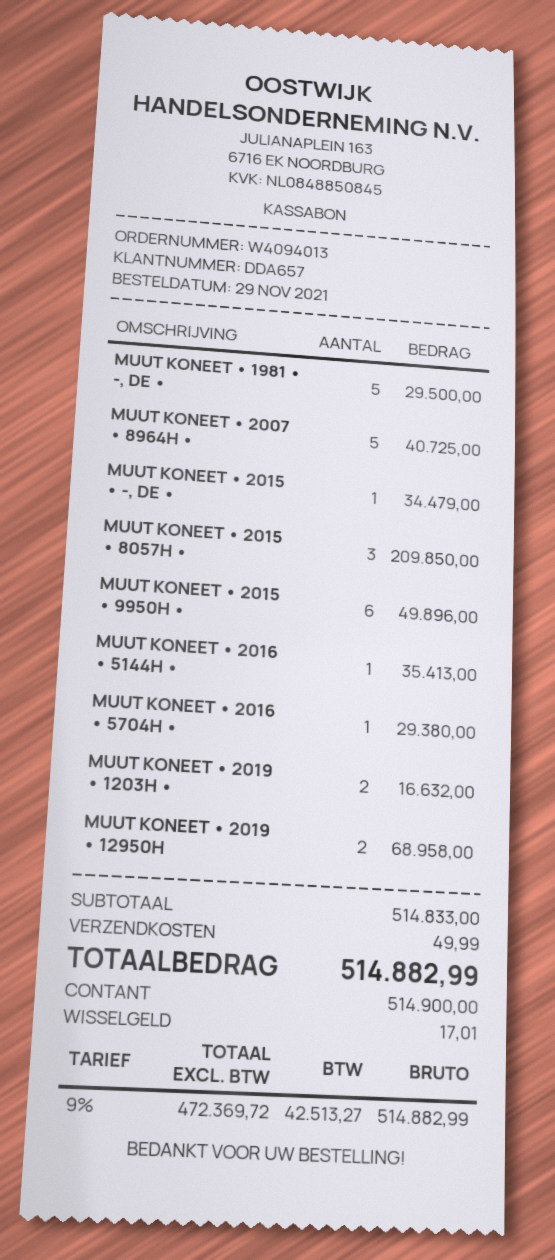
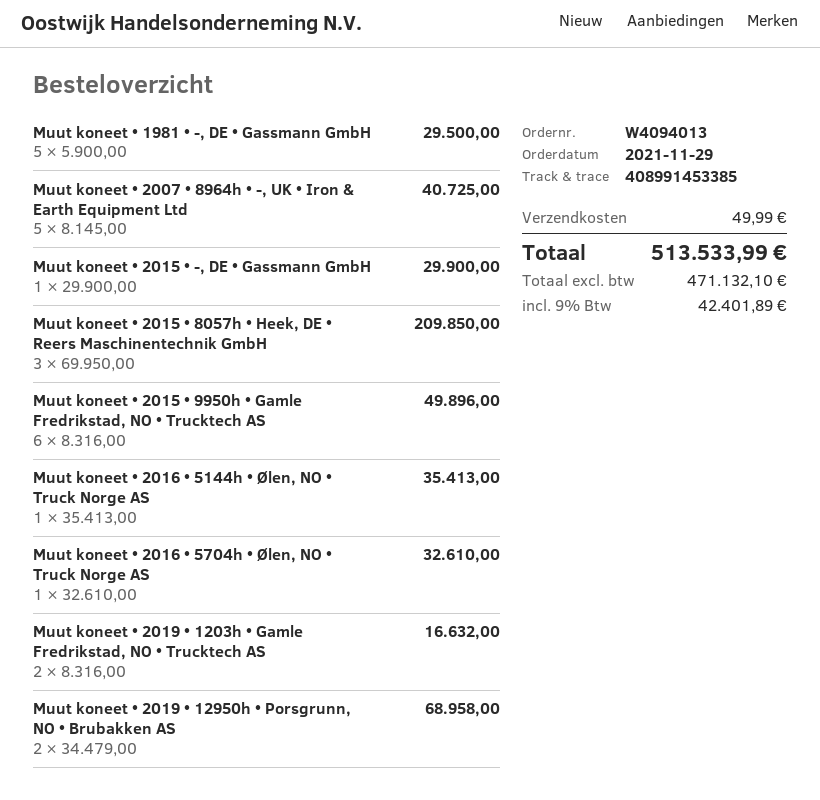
MUUT KONEET • 2015 • -, DE •: 1 for 34479.00 -> 1 for 29900.00
MUUT KONEET • 2016 • 5704H •: 1 for 29380.00 -> 1 for 32610.00
net: 472369.72 -> 471132.10
tax: 9% = 42513.27 -> 9% = 42401.89
total: 514882.99 -> 513533.99

